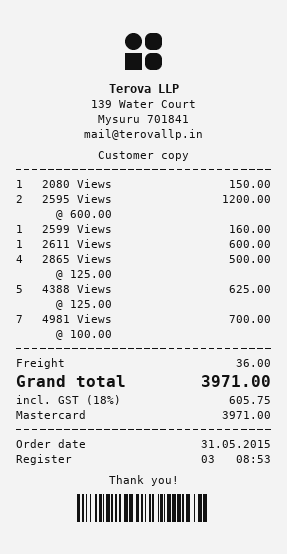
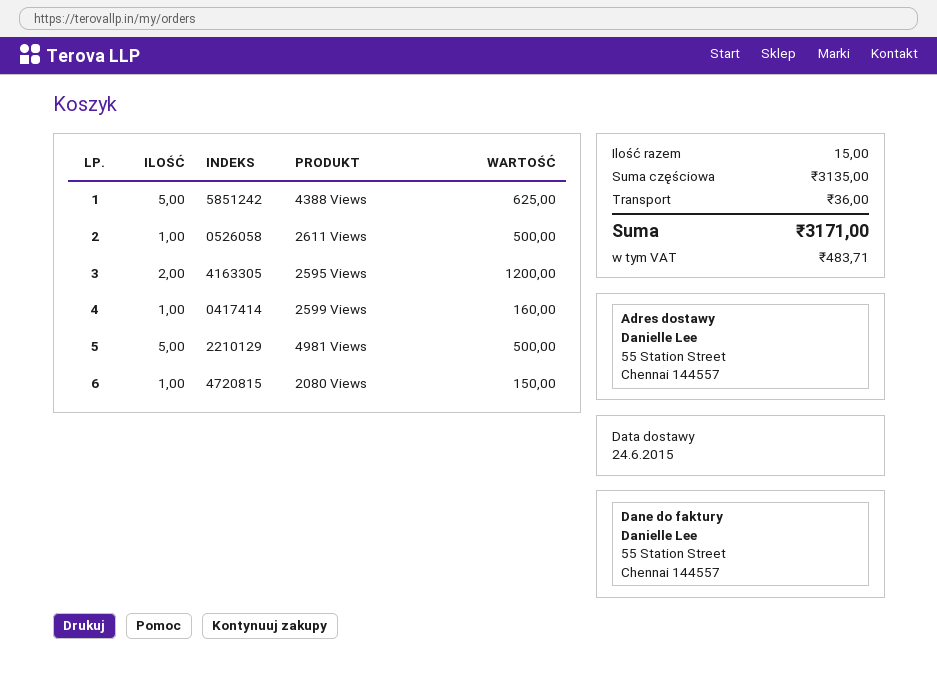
2611 Views: 1 for 600.00 -> 1 for 500.00
2865 Views: 4 for 500.00 -> none
4981 Views: 7 for 700.00 -> 5 for 500.00
tax: 605.75 -> 483.71
total: 3971.00 -> 3171.00

